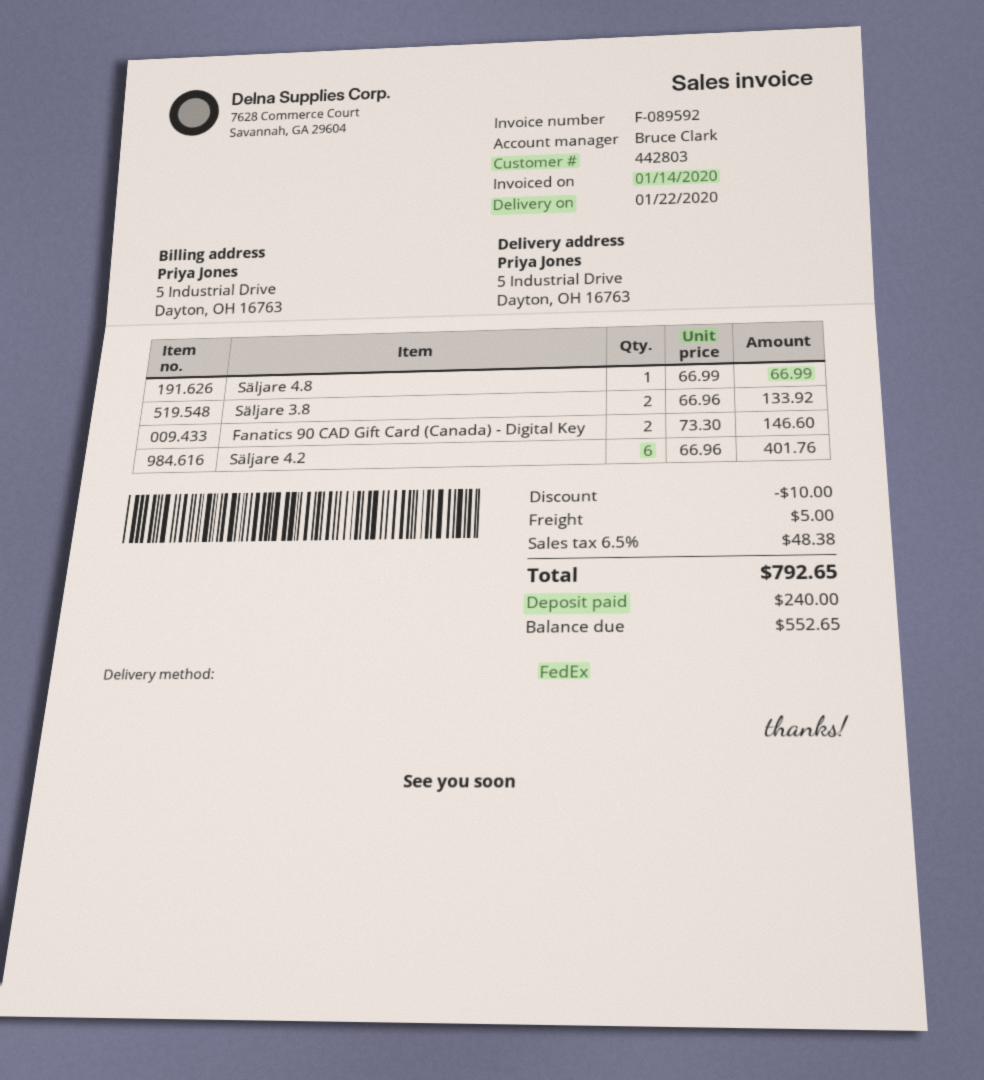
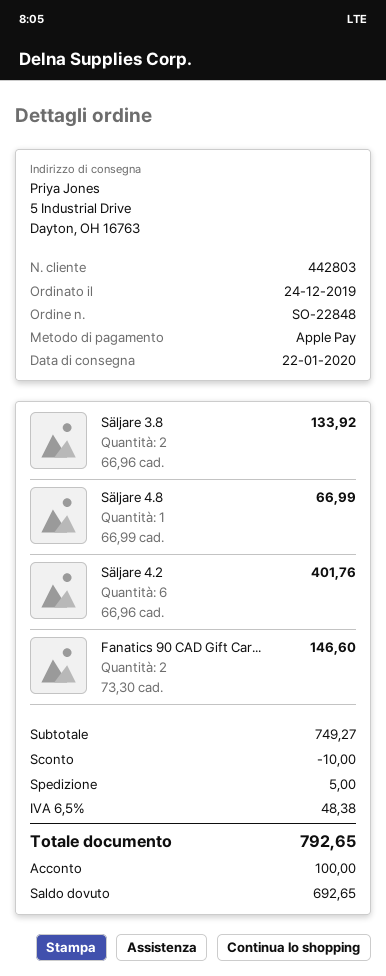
deposit: 240.00 -> 100.00
balance: 552.65 -> 692.65

